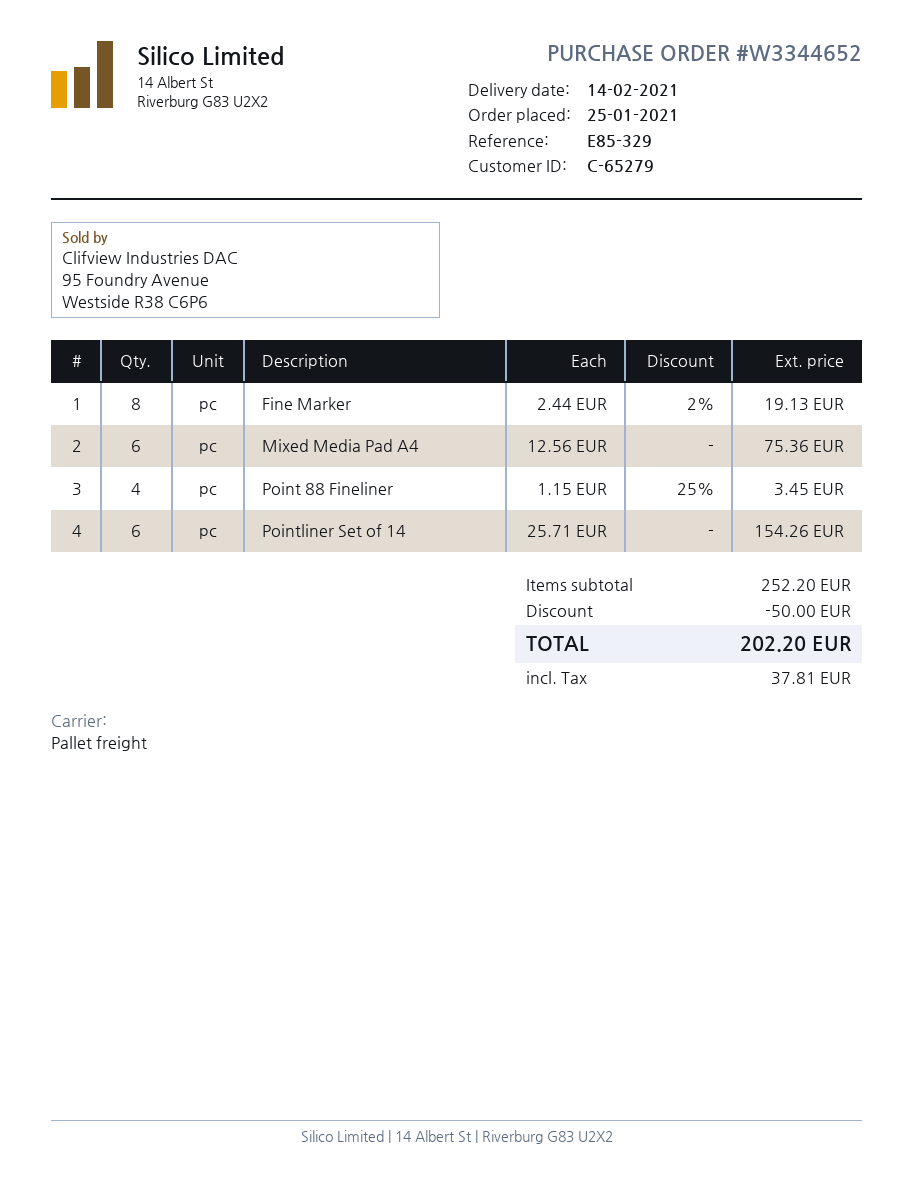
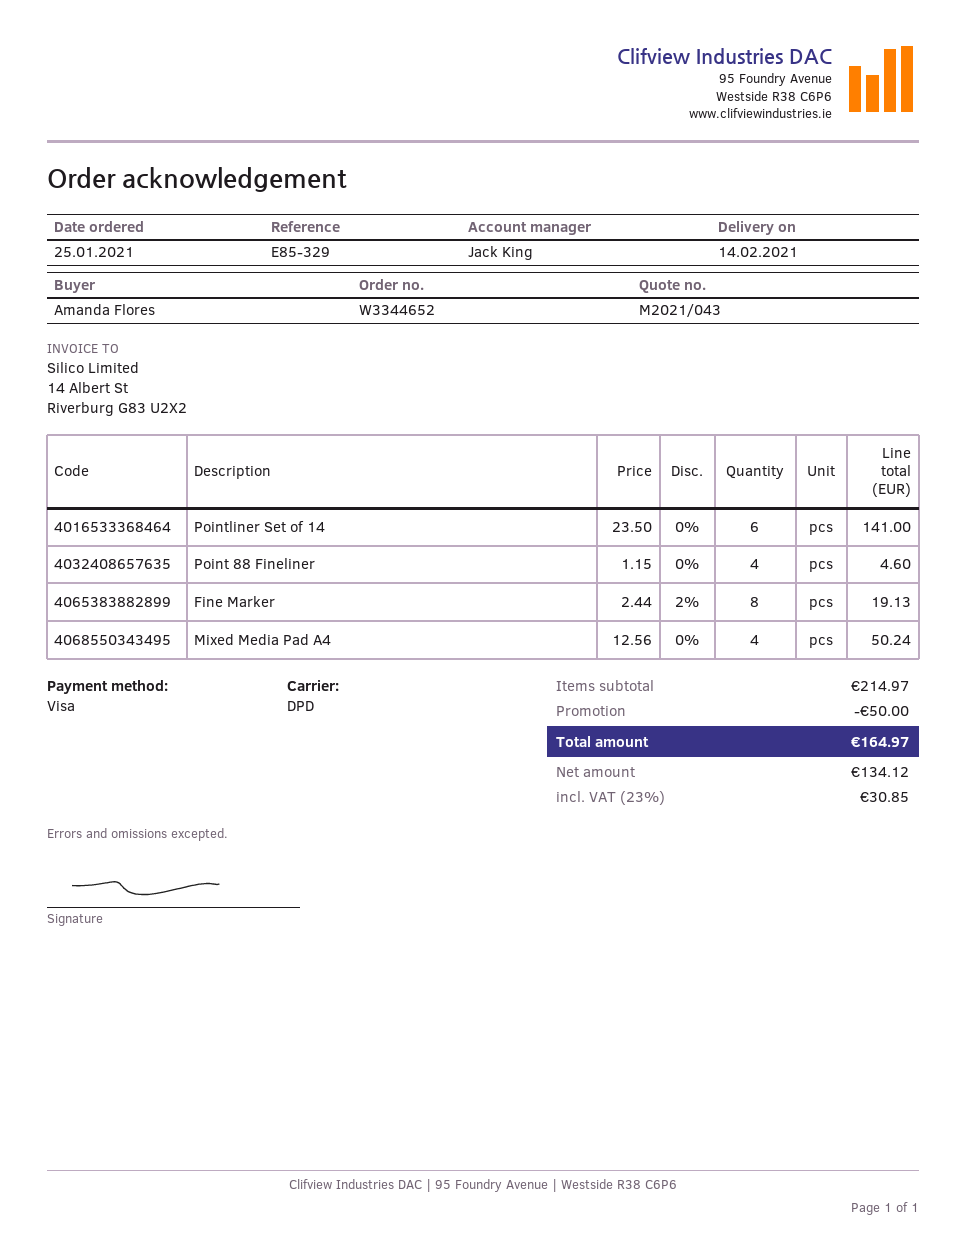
shipping method: pallet freight -> DPD
Mixed Media Pad A4: 6 x 12.56 = 75.36 -> 4 x 12.56 = 50.24
Point 88 Fineliner: 4 x 1.15 - 25% = 3.45 -> 4 x 1.15 = 4.60
Pointliner Set of 14: 6 x 25.71 = 154.26 -> 6 x 23.50 = 141.00
subtotal: 252.20 -> 214.97
tax: 37.81 -> 30.85
total: 202.20 -> 164.97

